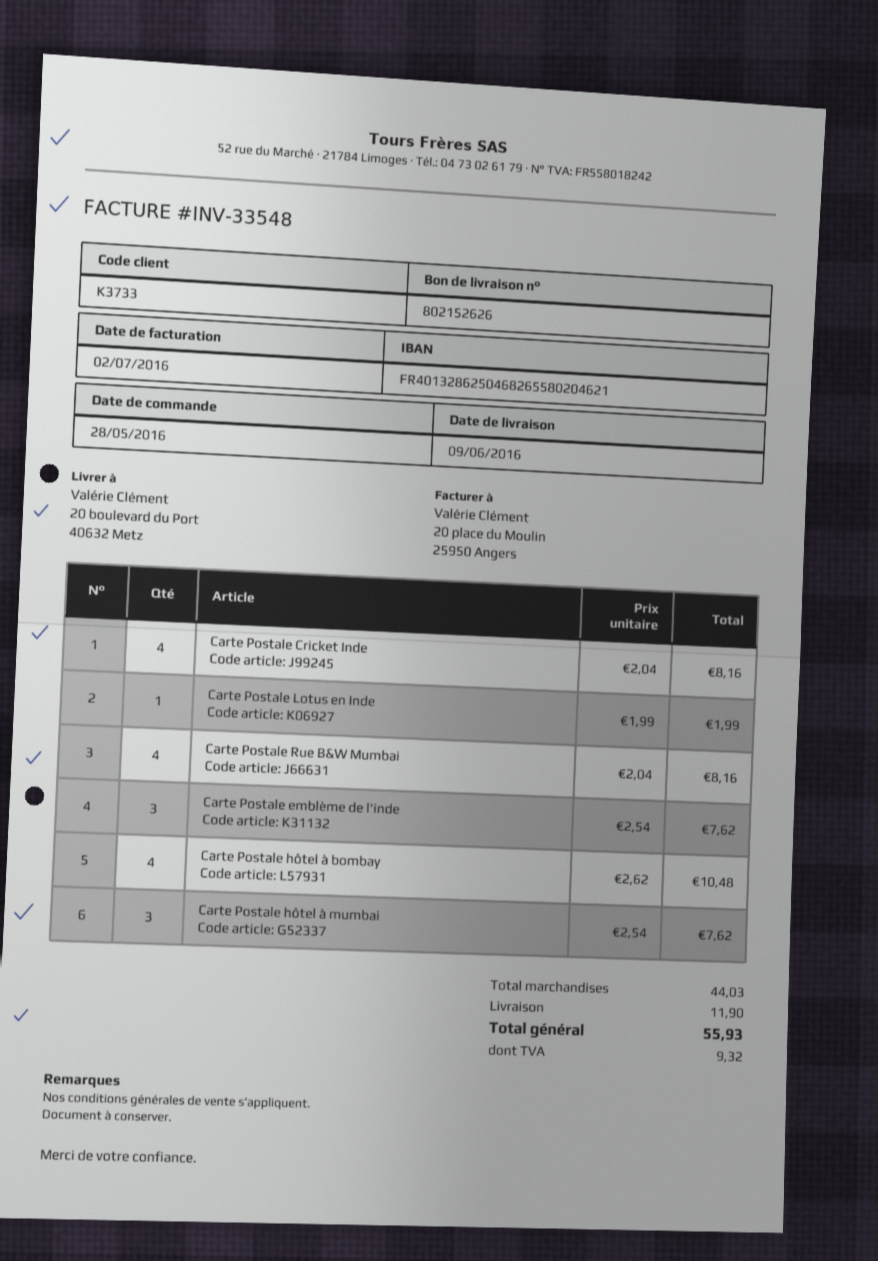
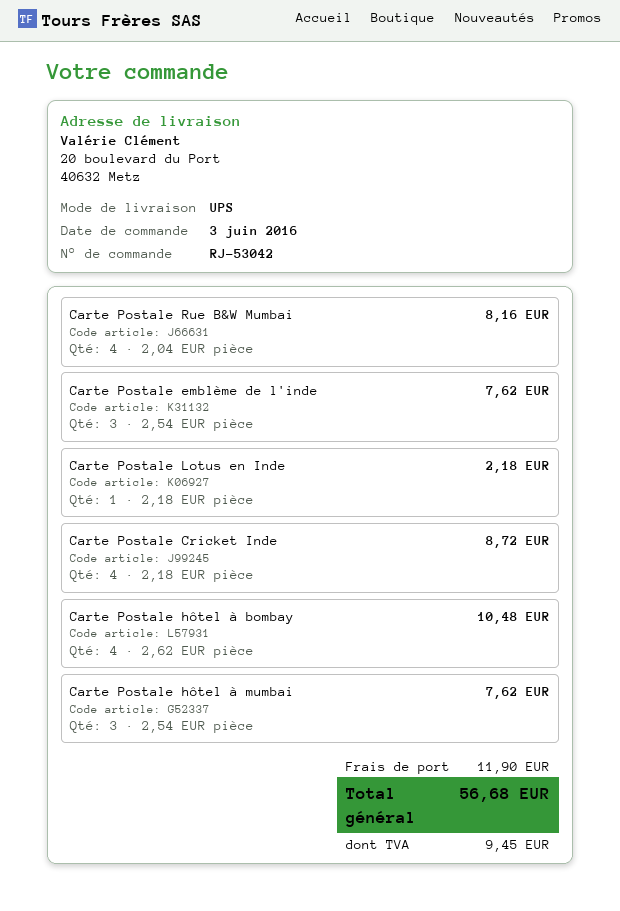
order date: 2016-05-28 -> 2016-06-03
Carte Postale Cricket Inde: 4 x 2.04 = 8.16 -> 4 x 2.18 = 8.72
Carte Postale Lotus en Inde: 1 x 1.99 = 1.99 -> 1 x 2.18 = 2.18
tax: 9.32 -> 9.45
total: 55.93 -> 56.68

